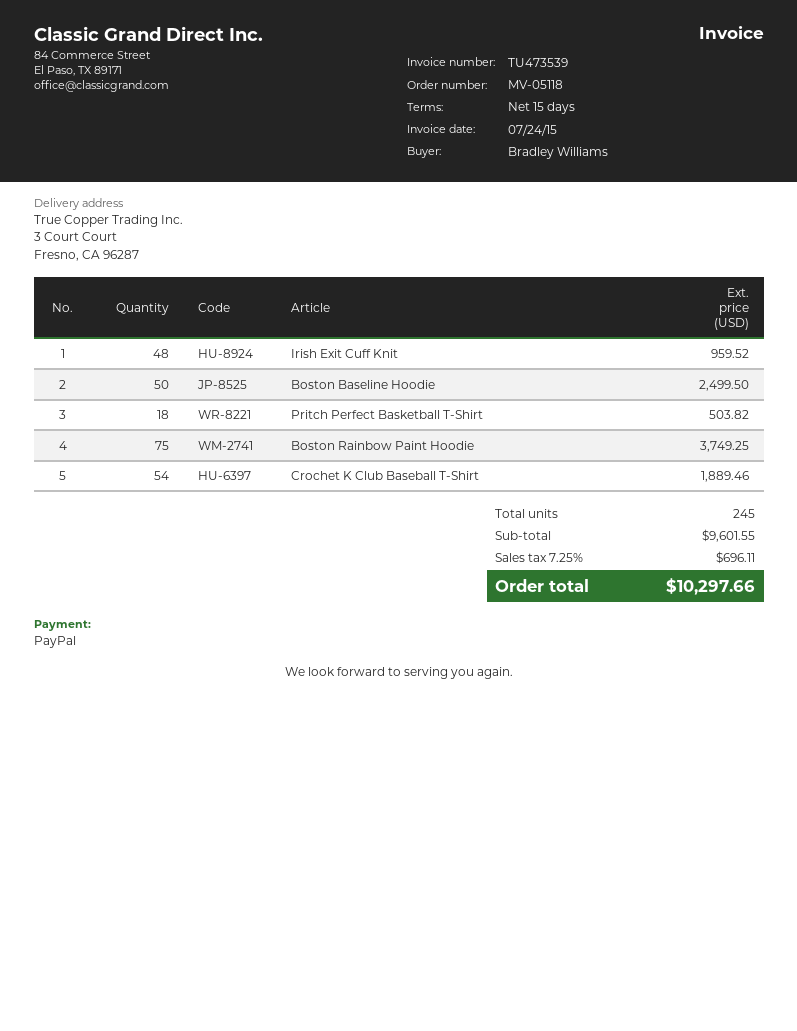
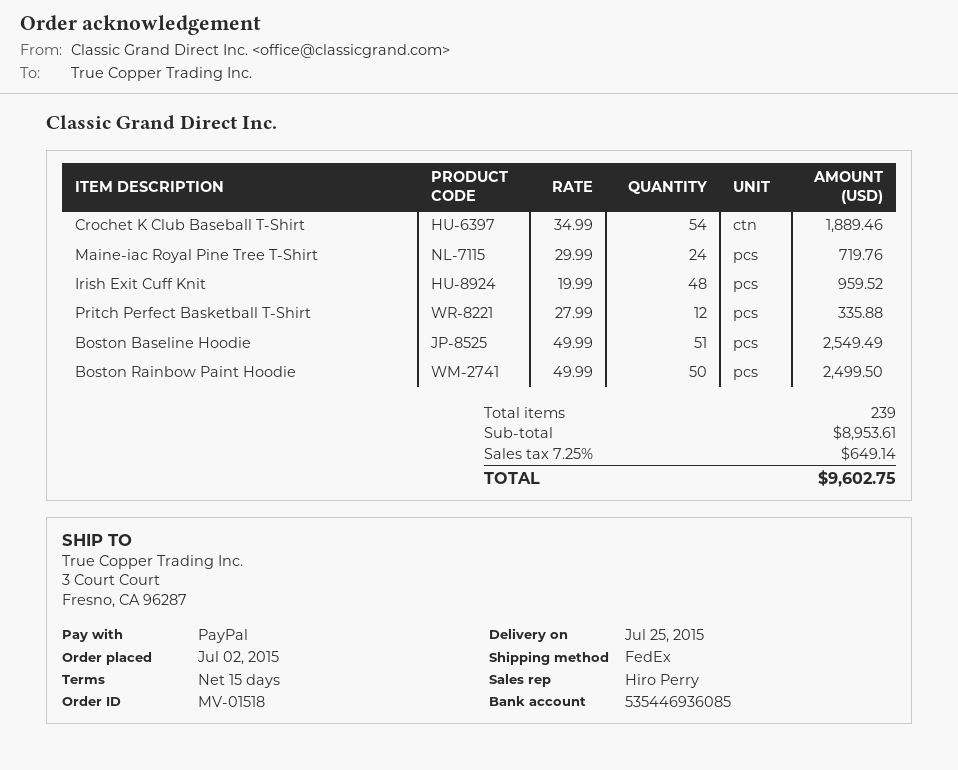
order number: MV-05118 -> MV-01518
Boston Baseline Hoodie: 50 for 2499.50 -> 51 for 2549.49
Pritch Perfect Basketball T-Shirt: 18 for 503.82 -> 12 for 335.88
Boston Rainbow Paint Hoodie: 75 for 3749.25 -> 50 for 2499.50
Maine-iac Royal Pine Tree T-Shirt: none -> 24 for 719.76
total quantity: 245 -> 239
subtotal: 9601.55 -> 8953.61
tax: 7.25% = 696.11 -> 7.25% = 649.14
total: 10297.66 -> 9602.75

